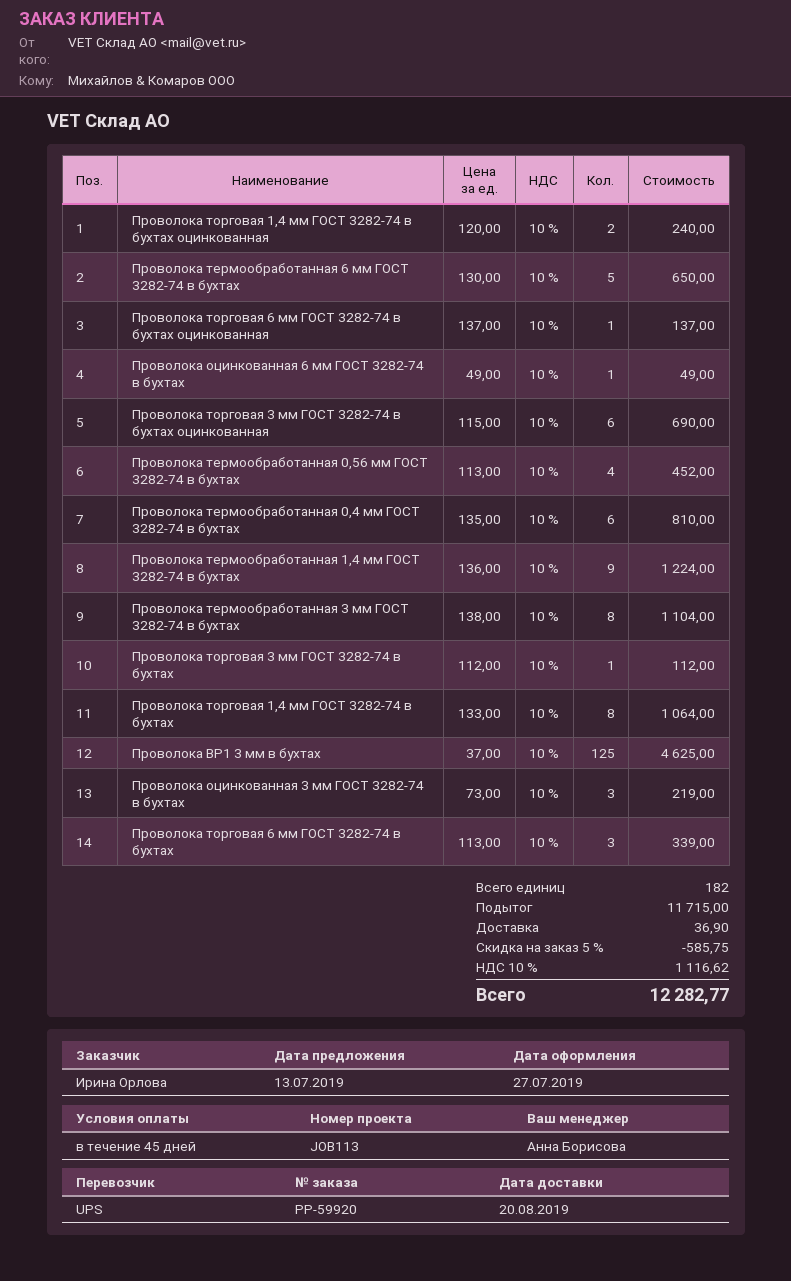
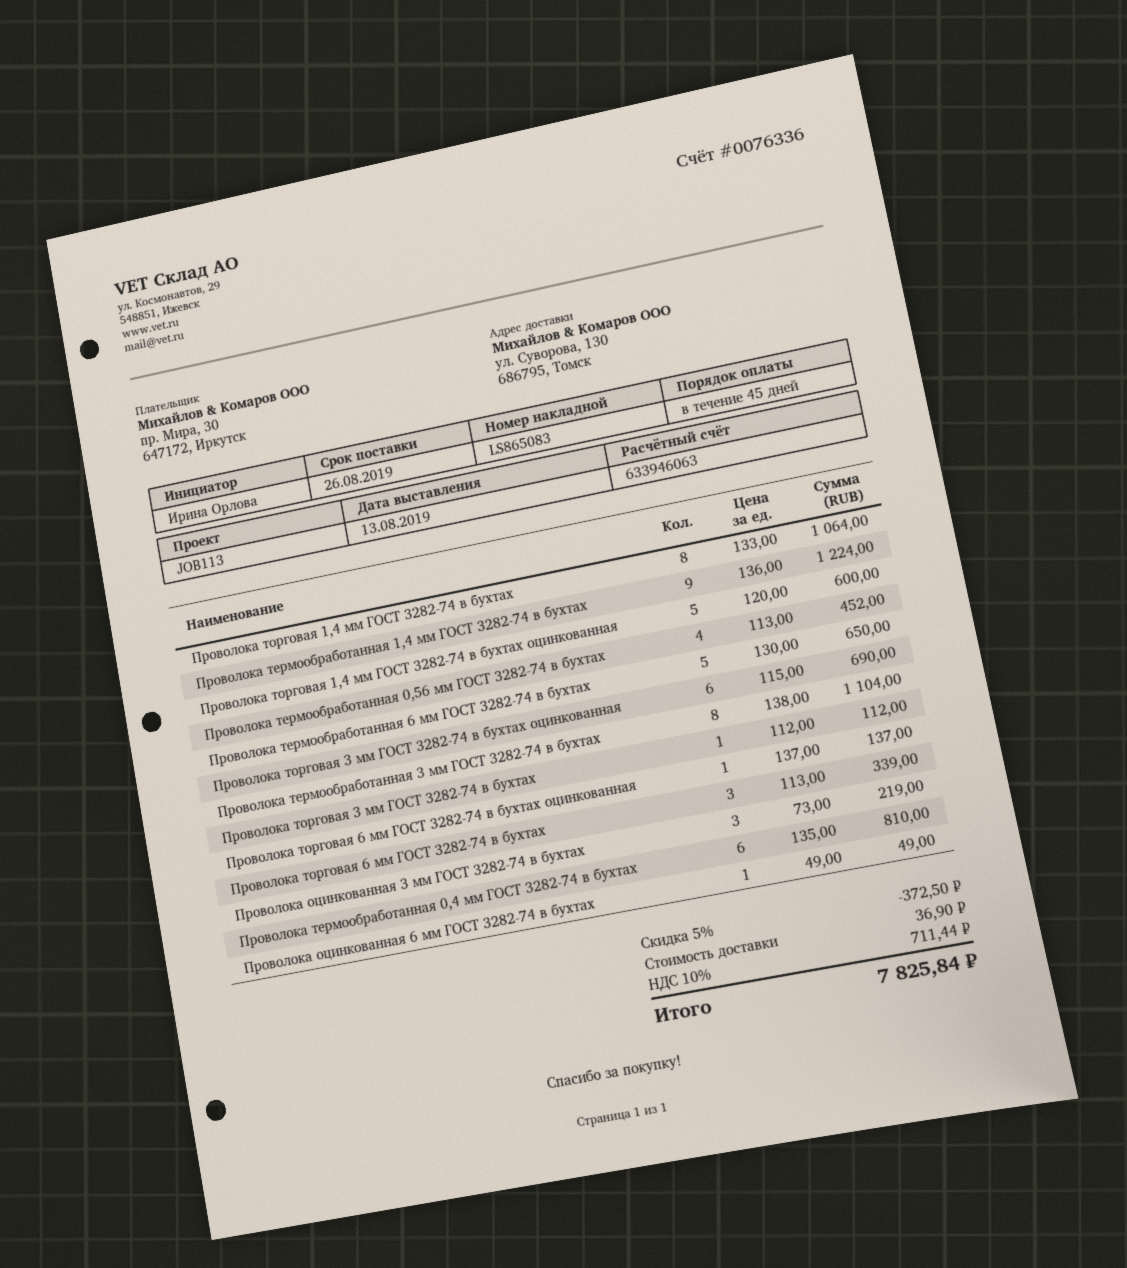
delivery date: 2019-08-20 -> 2019-08-26
Проволока торговая 1,4 мм ГОСТ 3282-74 в бухтах оцинкованная: 2 x 120.00 = 240.00 -> 5 x 120.00 = 600.00
Проволока ВР1 3 мм в бухтах: 125 x 37.00 = 4625.00 -> none
discount: 5% = 585.75 -> 5% = 372.50
tax: 10% = 1116.62 -> 10% = 711.44
total: 12282.77 -> 7825.84

